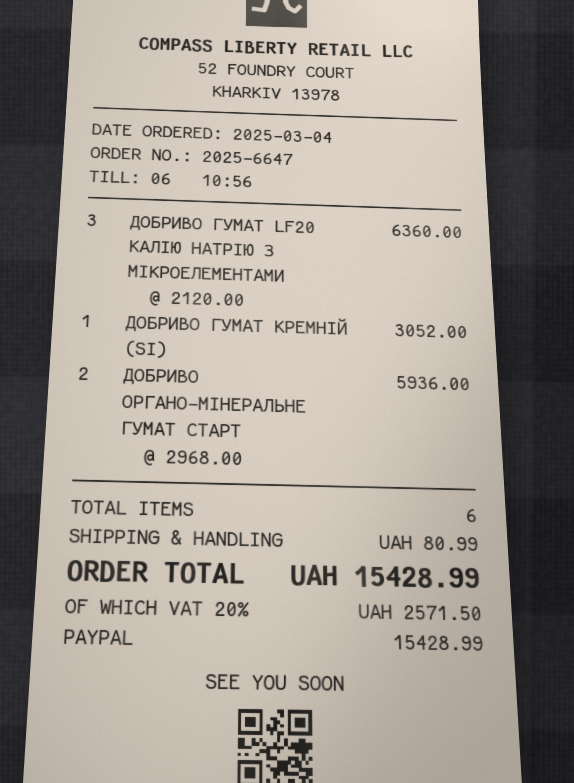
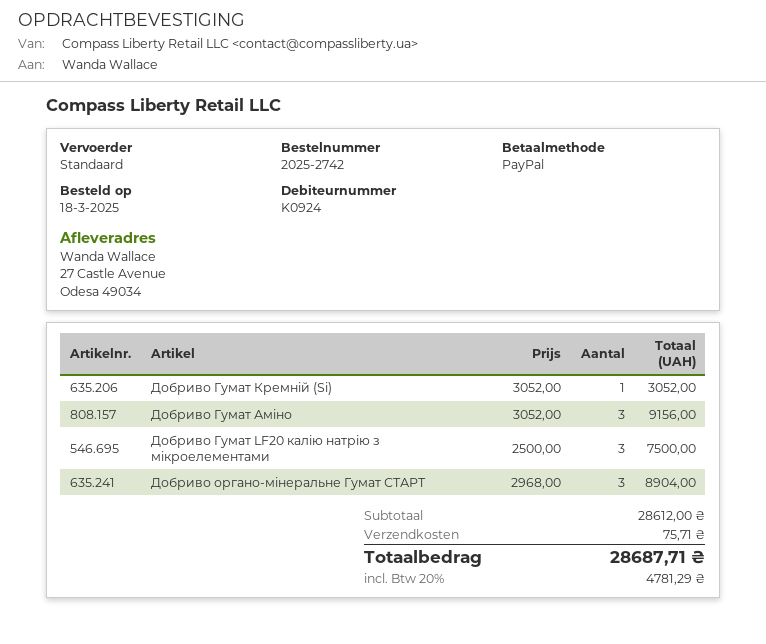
order number: 2025-6647 -> 2025-2742
order date: 2025-03-04 -> 2025-03-18
ДОБРИВО ГУМАТ LF20 КАЛІЮ НАТРІЮ З МІКРОЕЛЕМЕНТАМИ: 3 x 2120.00 = 6360.00 -> 3 x 2500.00 = 7500.00
ДОБРИВО ОРГАНО-МІНЕРАЛЬНЕ ГУМАТ СТАРТ: 2 x 2968.00 = 5936.00 -> 3 x 2968.00 = 8904.00
Добриво Гумат Аміно: none -> 3 x 3052.00 = 9156.00
shipping: 80.99 -> 75.71
tax: 20% = 2571.50 -> 20% = 4781.29
total: 15428.99 -> 28687.71

